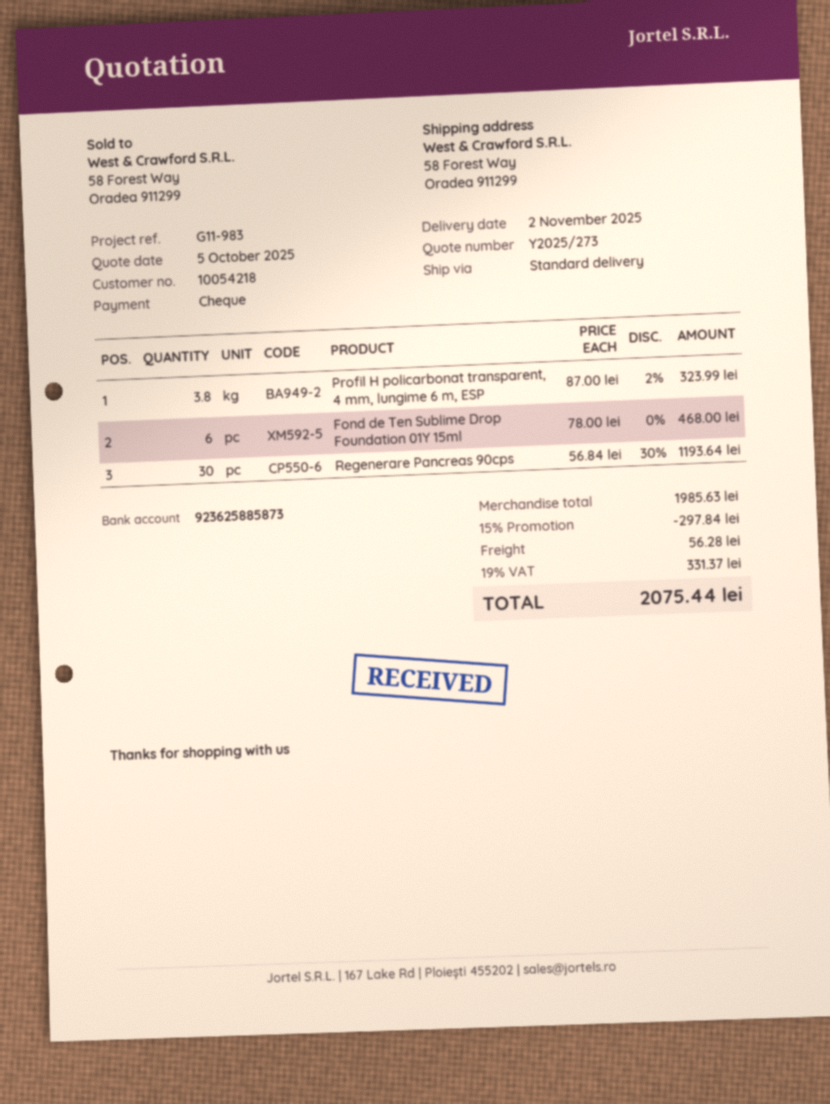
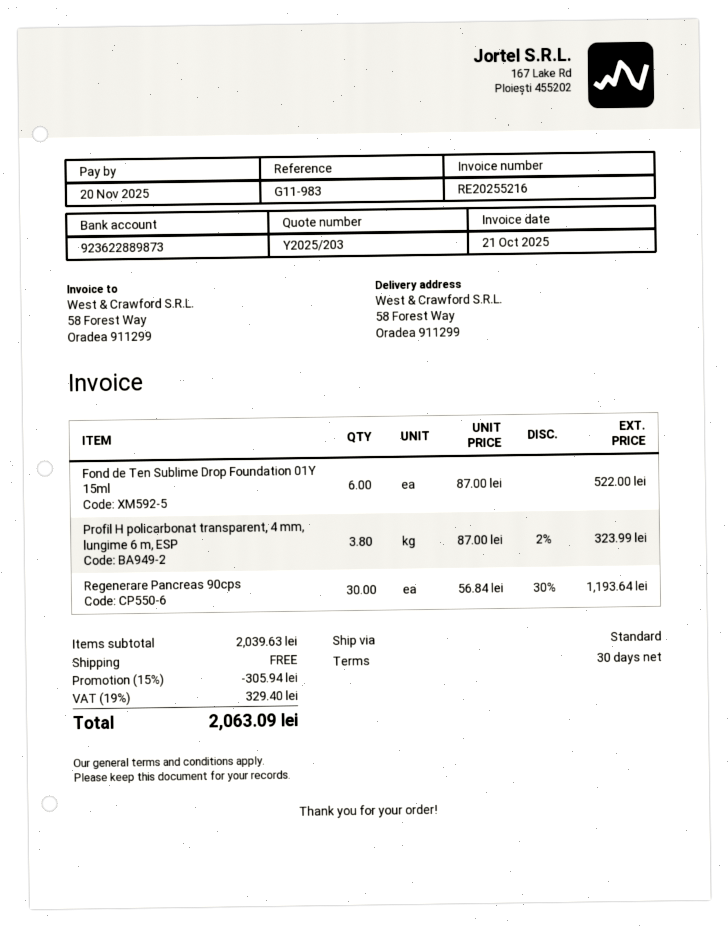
quote number: Y2025/273 -> Y2025/203
bank account: 923625885873 -> 923622889873
Fond de Ten Sublime Drop Foundation 01Y 15ml: 6 x 78.00 = 468.00 -> 6 x 87.00 = 522.00
subtotal: 1985.63 -> 2039.63
discount: 15% = 297.84 -> 15% = 305.94
shipping: 56.28 -> 0.00
tax: 19% = 331.37 -> 19% = 329.40
total: 2075.44 -> 2063.09

